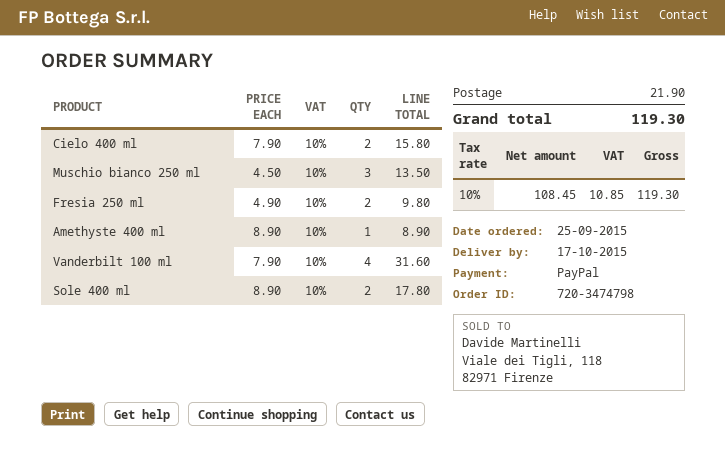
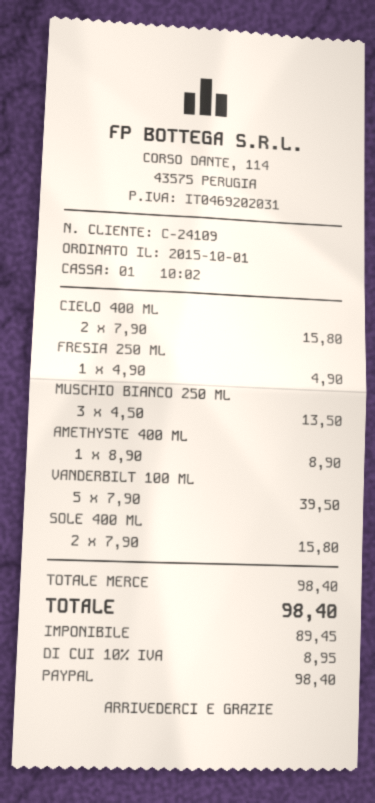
order date: 2015-09-25 -> 2015-10-01
Fresia 250 ml: 2 x 4.90 = 9.80 -> 1 x 4.90 = 4.90
Vanderbilt 100 ml: 4 x 7.90 = 31.60 -> 5 x 7.90 = 39.50
Sole 400 ml: 2 x 8.90 = 17.80 -> 2 x 7.90 = 15.80
shipping: 21.90 -> none
net: 108.45 -> 89.45
tax: 10% = 10.85 -> 10% = 8.95
total: 119.30 -> 98.40

